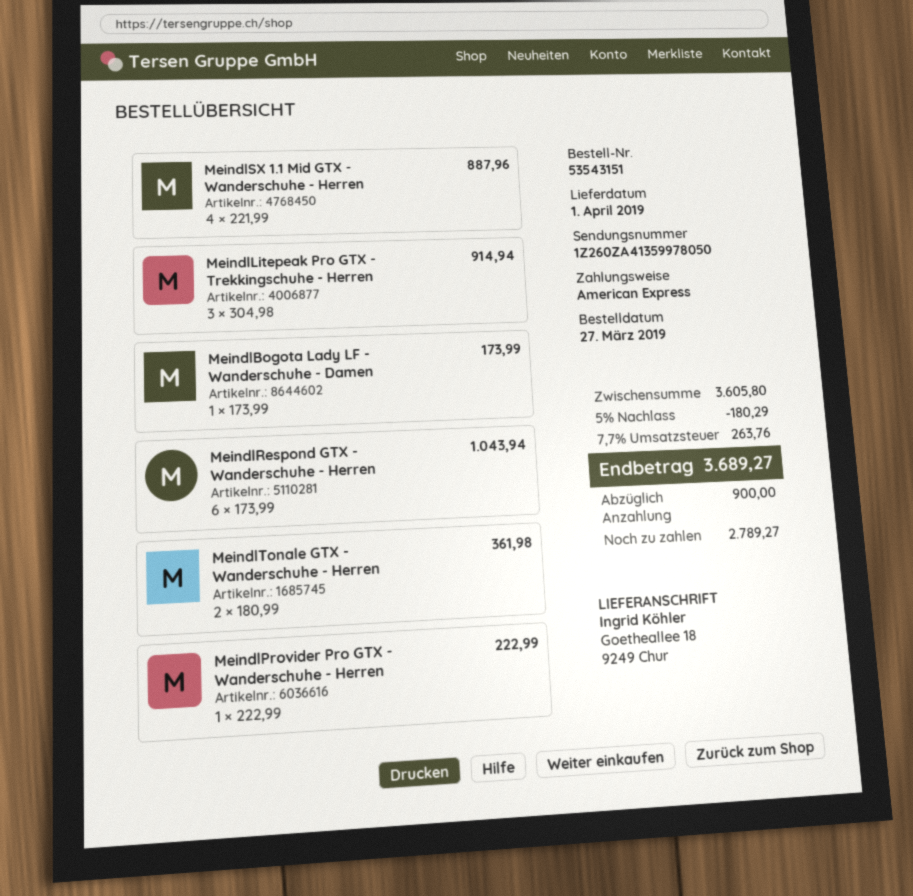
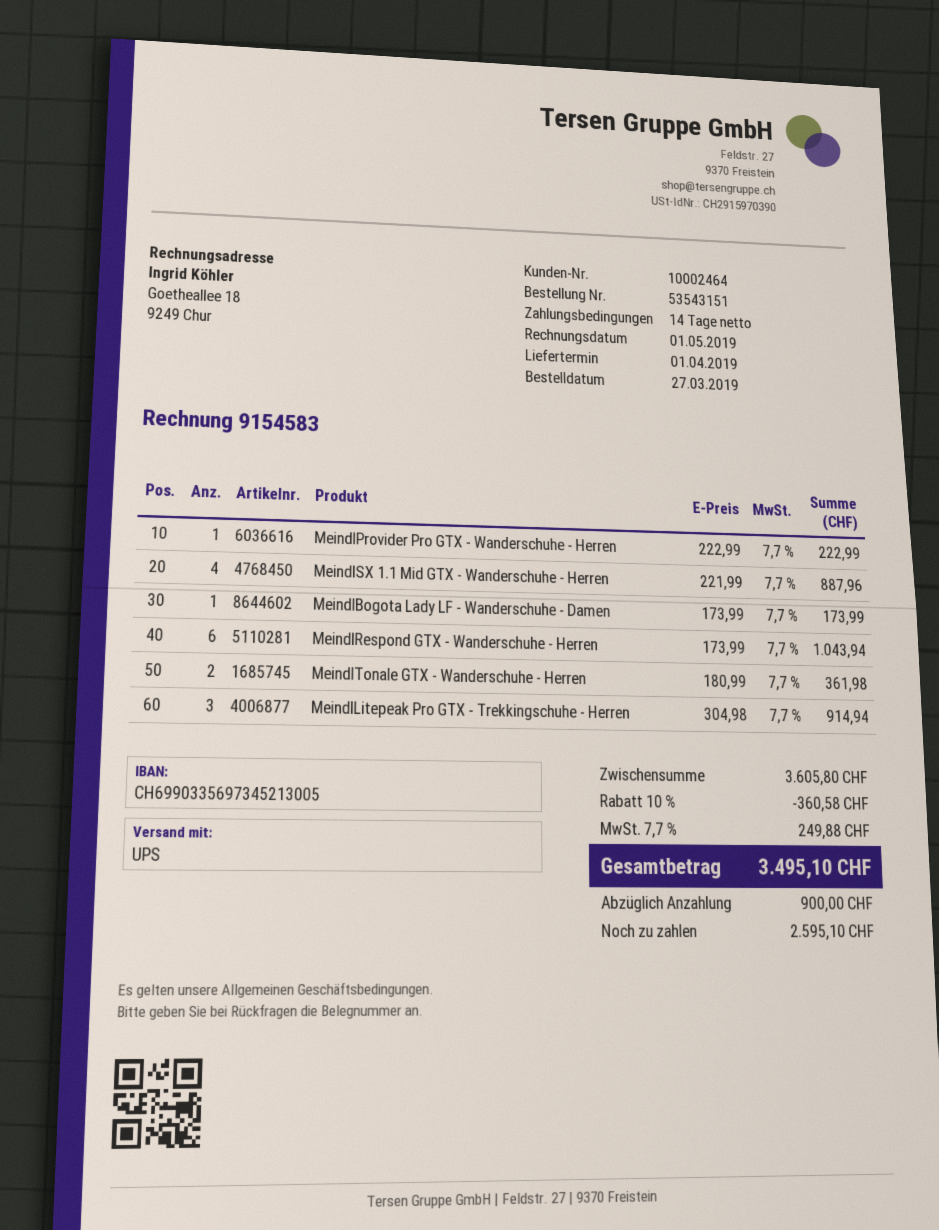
discount: 5% = 180.29 -> 10% = 360.58
tax: 7.7% = 263.76 -> 7.7% = 249.88
total: 3689.27 -> 3495.10
balance: 2789.27 -> 2595.10

